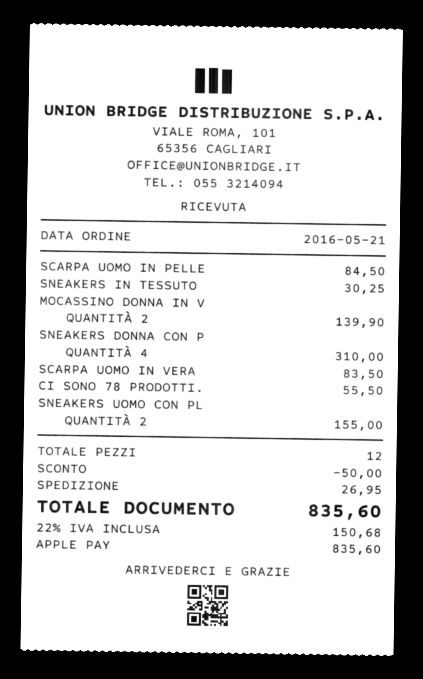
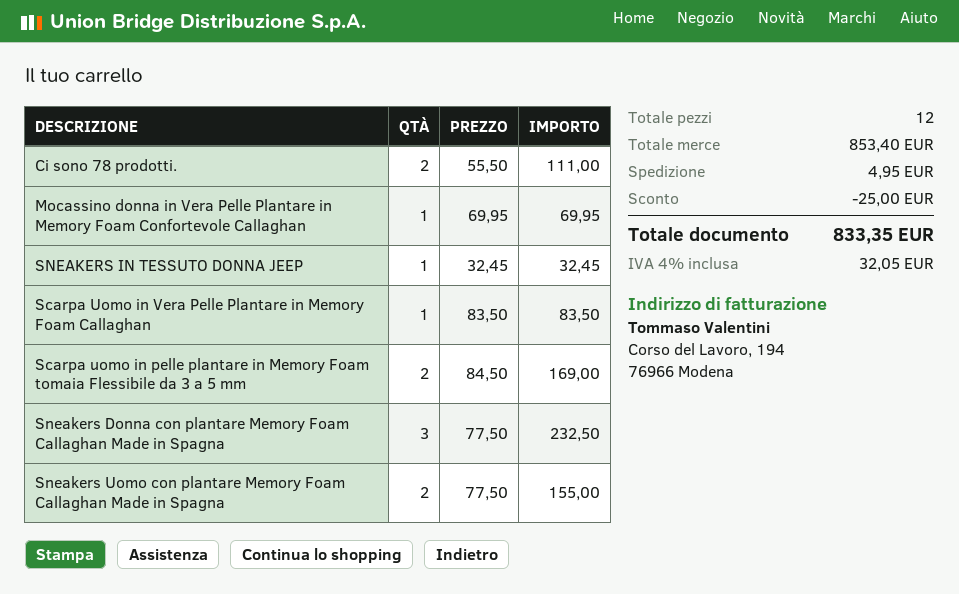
SCARPA UOMO IN PELLE: 1 for 84.50 -> 2 for 169.00
SNEAKERS IN TESSUTO: 1 for 30.25 -> 1 for 32.45
MOCASSINO DONNA IN V: 2 for 139.90 -> 1 for 69.95
SNEAKERS DONNA CON P: 4 for 310.00 -> 3 for 232.50
CI SONO 78 PRODOTTI.: 1 for 55.50 -> 2 for 111.00
discount: 50.00 -> 25.00
shipping: 26.95 -> 4.95
tax: 22% = 150.68 -> 4% = 32.05
total: 835.60 -> 833.35

